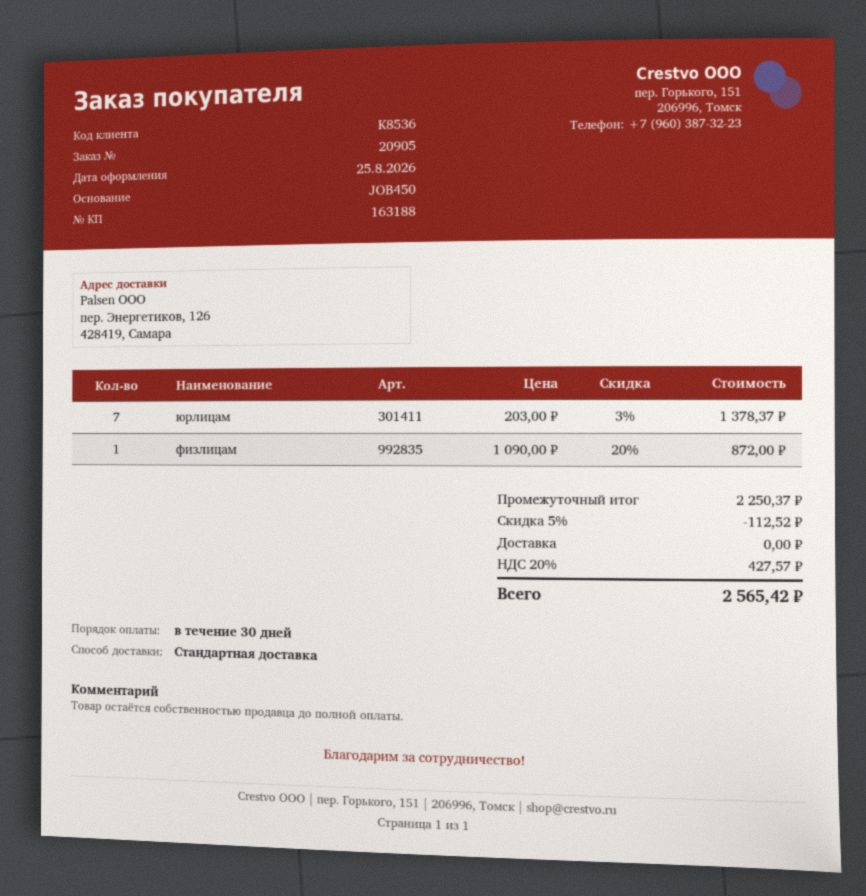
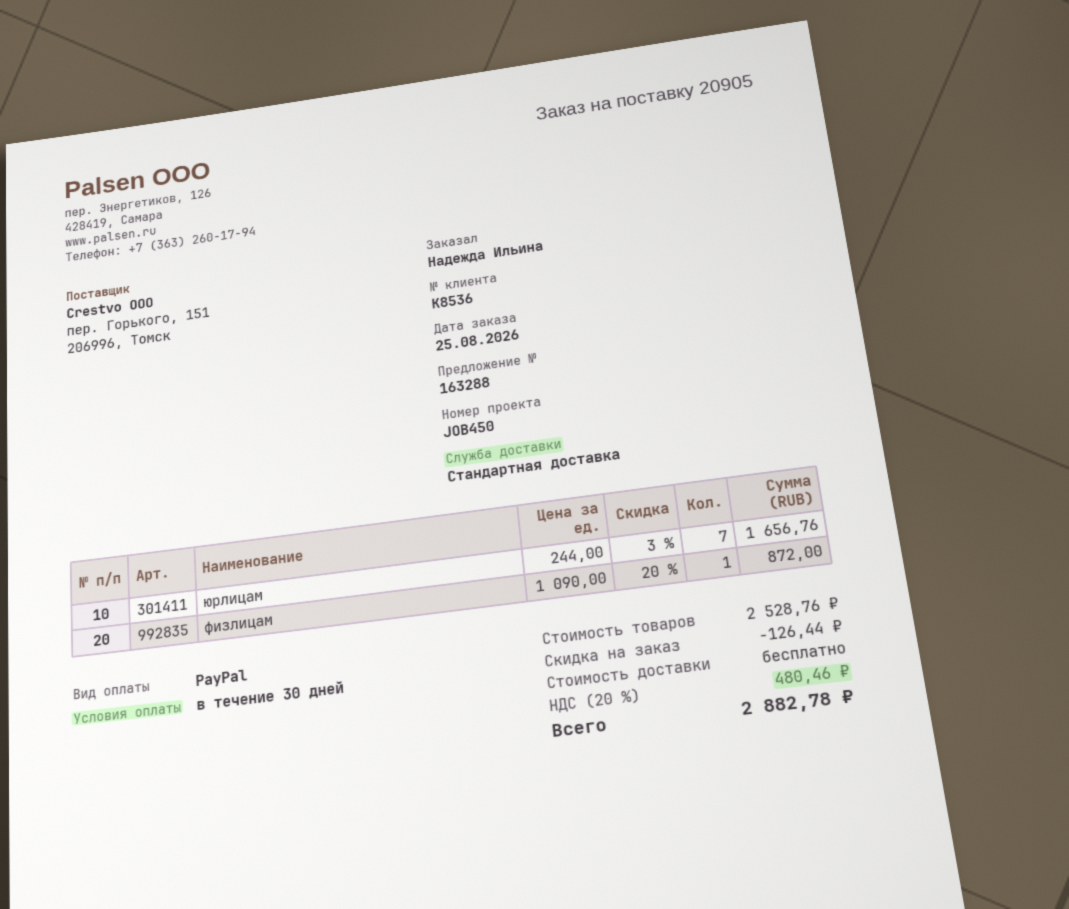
quote number: 163188 -> 163288
юрлицам: 7 x 203.00 - 3% = 1378.37 -> 7 x 244.00 - 3% = 1656.76
subtotal: 2250.37 -> 2528.76
discount: 112.52 -> 126.44
tax: 20% = 427.57 -> 20% = 480.46
total: 2565.42 -> 2882.78

